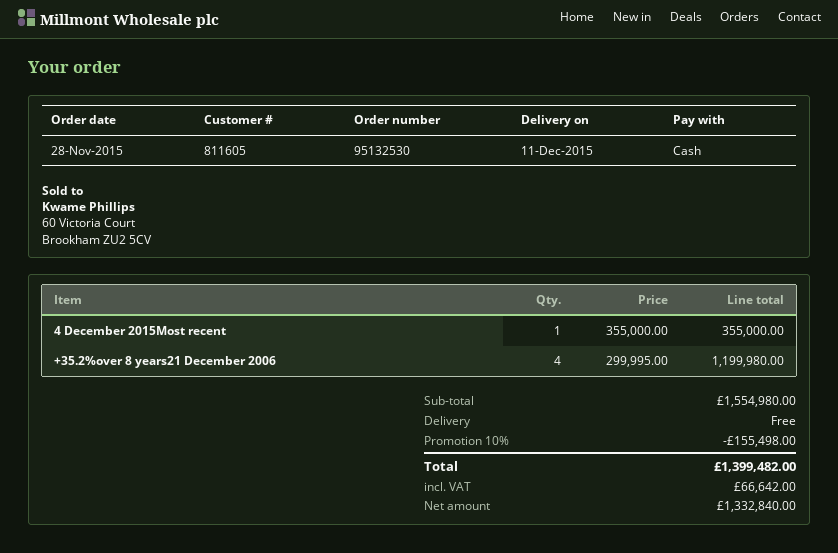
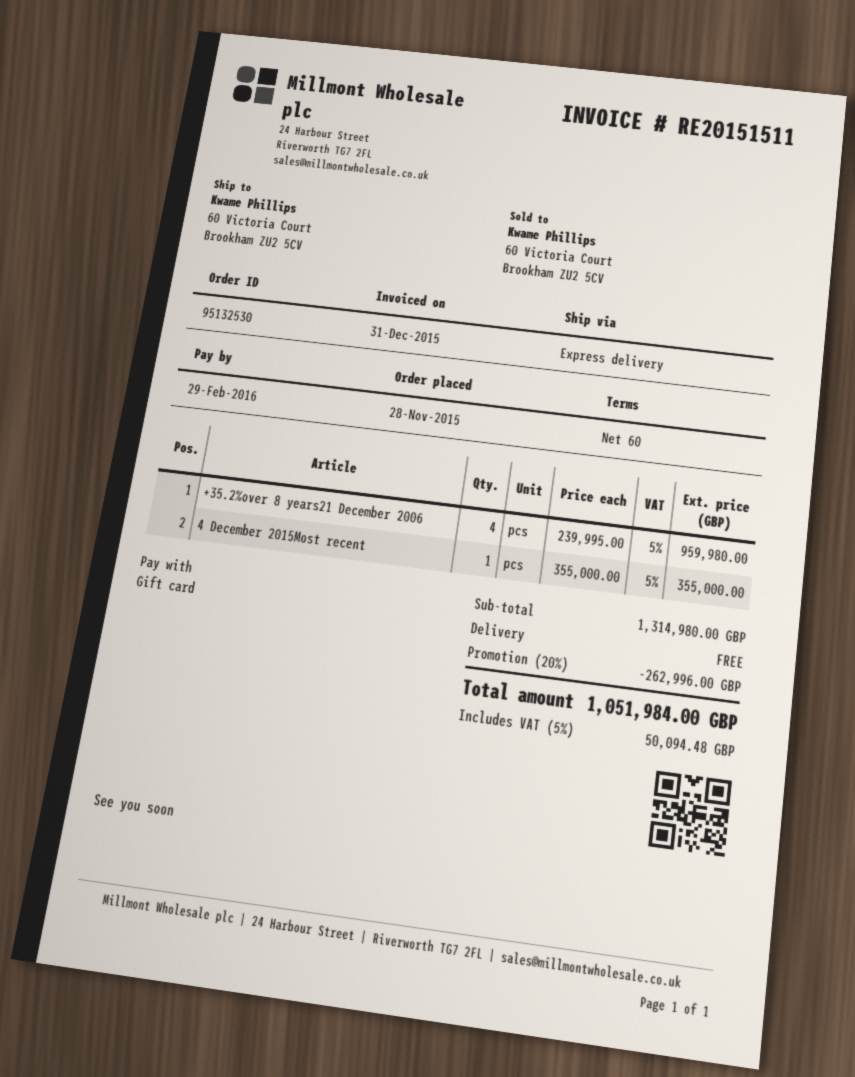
payment method: cash -> gift card
+35.2%over 8 years21 December 2006: 4 x 299995.00 = 1199980.00 -> 4 x 239995.00 = 959980.00
subtotal: 1554980.00 -> 1314980.00
discount: 10% = 155498.00 -> 20% = 262996.00
tax: 66642.00 -> 50094.48
total: 1399482.00 -> 1051984.00

